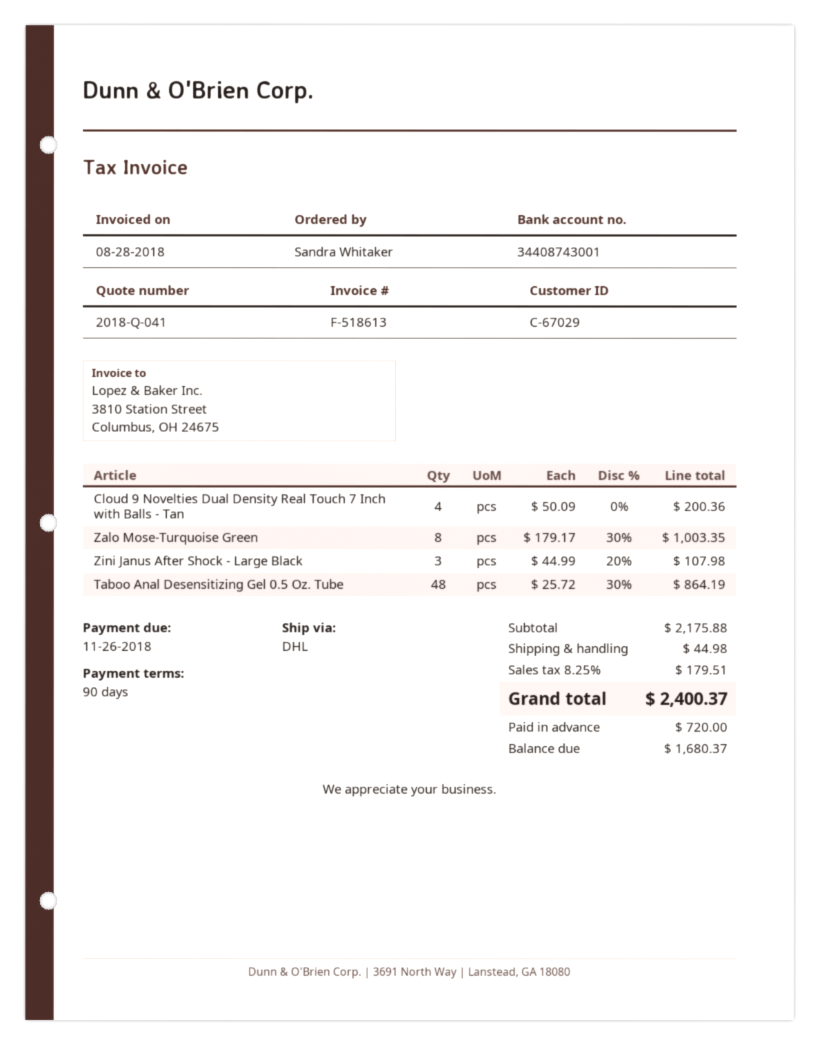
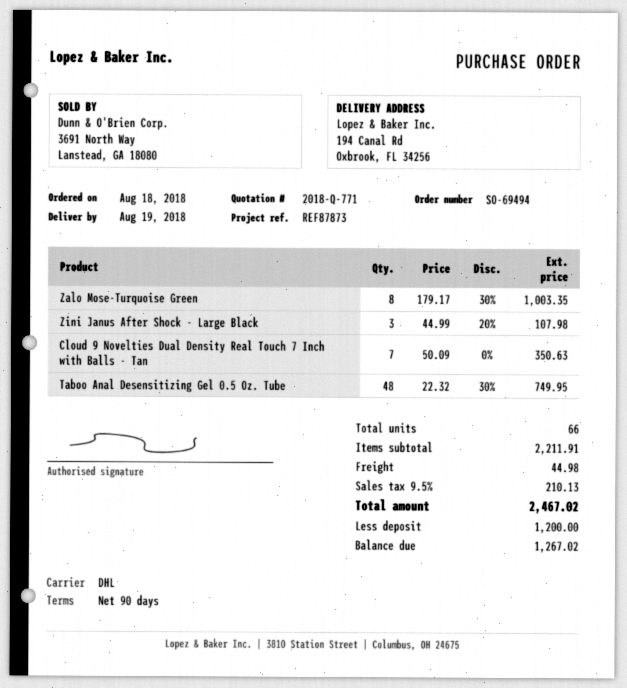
quote number: 2018-Q-041 -> 2018-Q-771
Cloud 9 Novelties Dual Density Real Touch 7 Inch with Balls - Tan: 4 x 50.09 = 200.36 -> 7 x 50.09 = 350.63
Taboo Anal Desensitizing Gel 0.5 Oz. Tube: 48 x 25.72 - 30% = 864.19 -> 48 x 22.32 - 30% = 749.95
subtotal: 2175.88 -> 2211.91
tax: 8.25% = 179.51 -> 9.5% = 210.13
total: 2400.37 -> 2467.02
deposit: 720.00 -> 1200.00
balance: 1680.37 -> 1267.02

